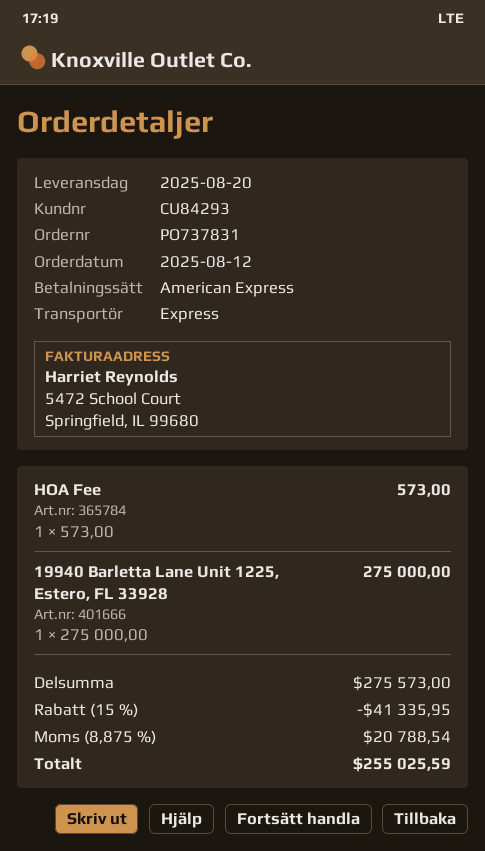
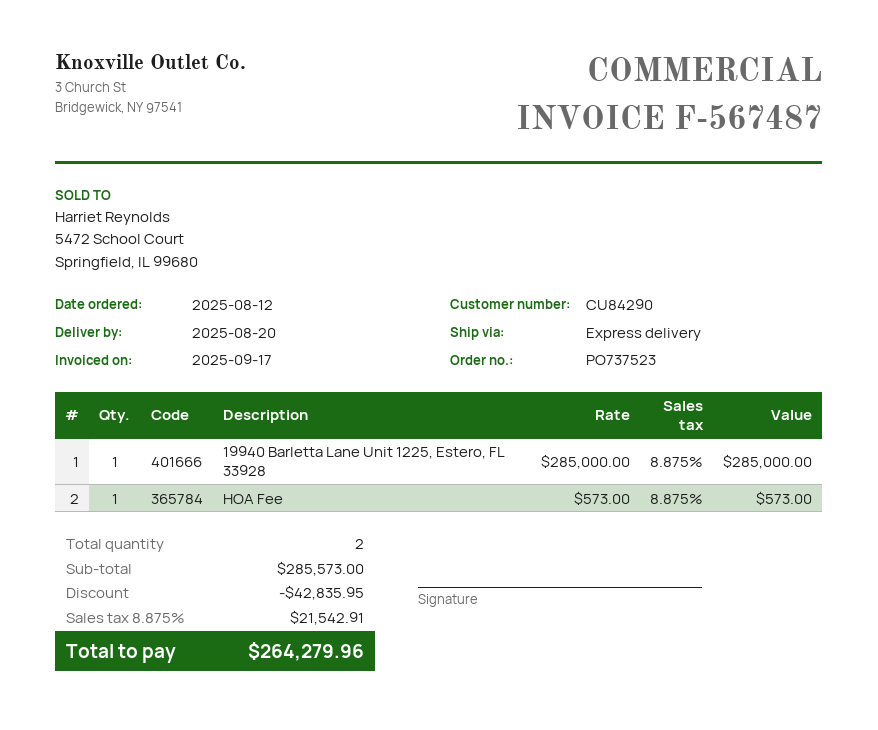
order number: PO737831 -> PO737523
customer number: CU84293 -> CU84290
19940 Barletta Lane Unit 1225, Estero, FL 33928: 1 x 275000.00 = 275000.00 -> 1 x 285000.00 = 285000.00
subtotal: 275573.00 -> 285573.00
discount: 41335.95 -> 42835.95
tax: 8.875% = 20788.54 -> 8.875% = 21542.91
total: 255025.59 -> 264279.96

